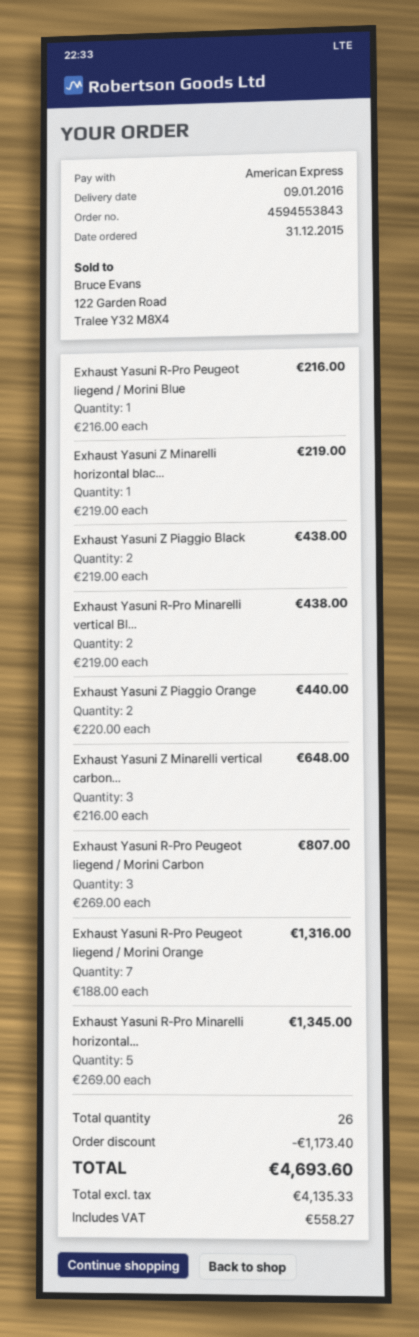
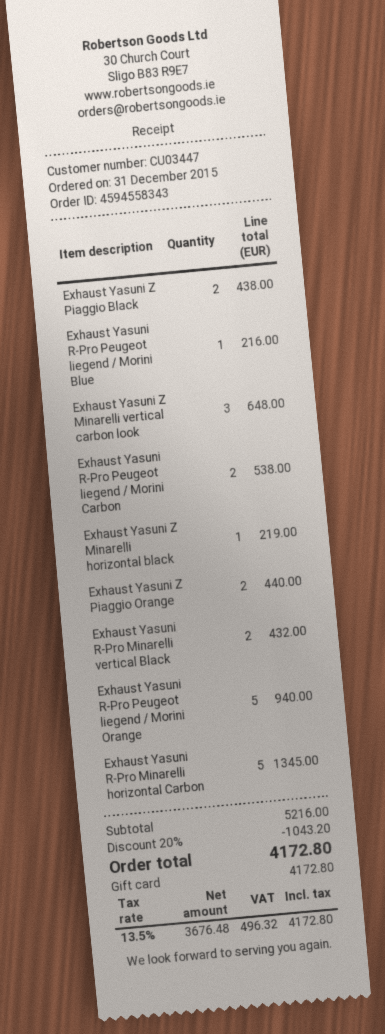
order number: 4594553843 -> 4594558343
payment method: American Express -> gift card
Exhaust Yasuni R-Pro Minarelli vertical Bl...: 2 for 438.00 -> 2 for 432.00
Exhaust Yasuni R-Pro Peugeot liegend / Morini Carbon: 3 for 807.00 -> 2 for 538.00
Exhaust Yasuni R-Pro Peugeot liegend / Morini Orange: 7 for 1316.00 -> 5 for 940.00
discount: 1173.40 -> 1043.20
net: 4135.33 -> 3676.48
tax: 558.27 -> 496.32
total: 4693.60 -> 4172.80

